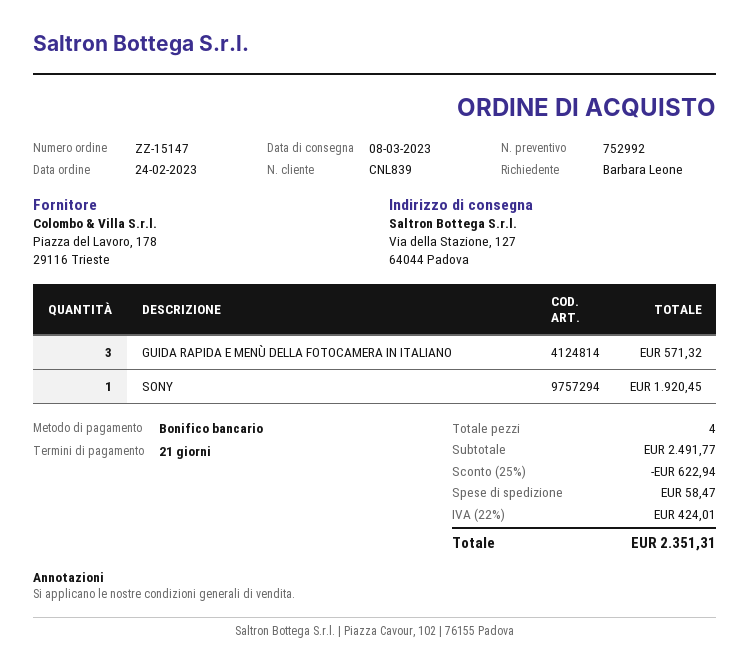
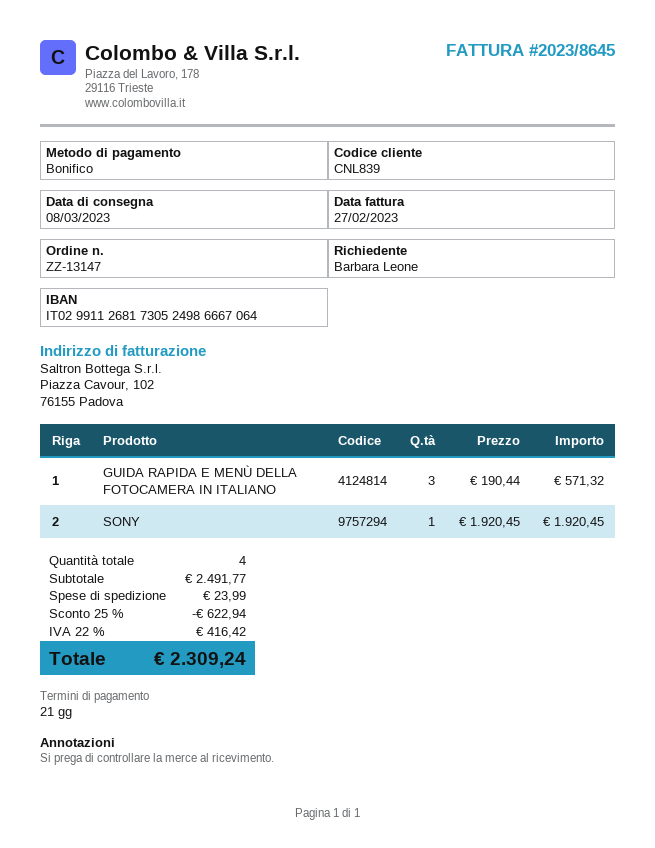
order number: ZZ-15147 -> ZZ-13147
shipping: 58.47 -> 23.99
tax: 22% = 424.01 -> 22% = 416.42
total: 2351.31 -> 2309.24

